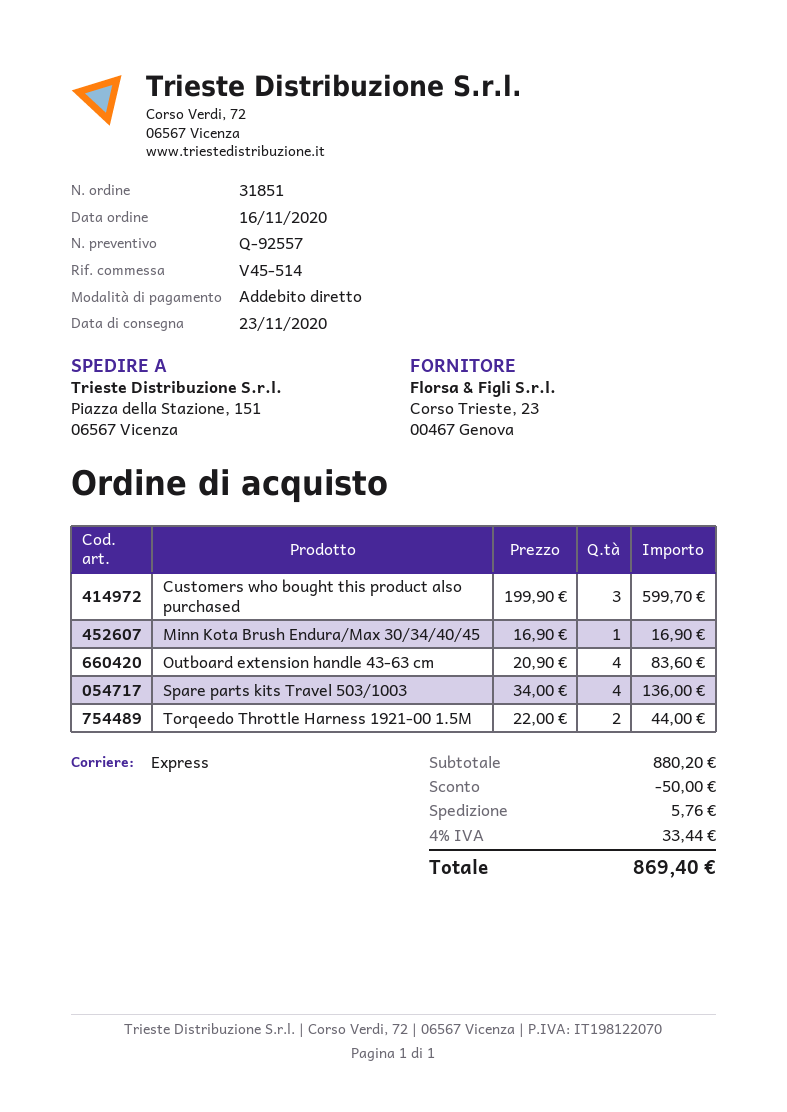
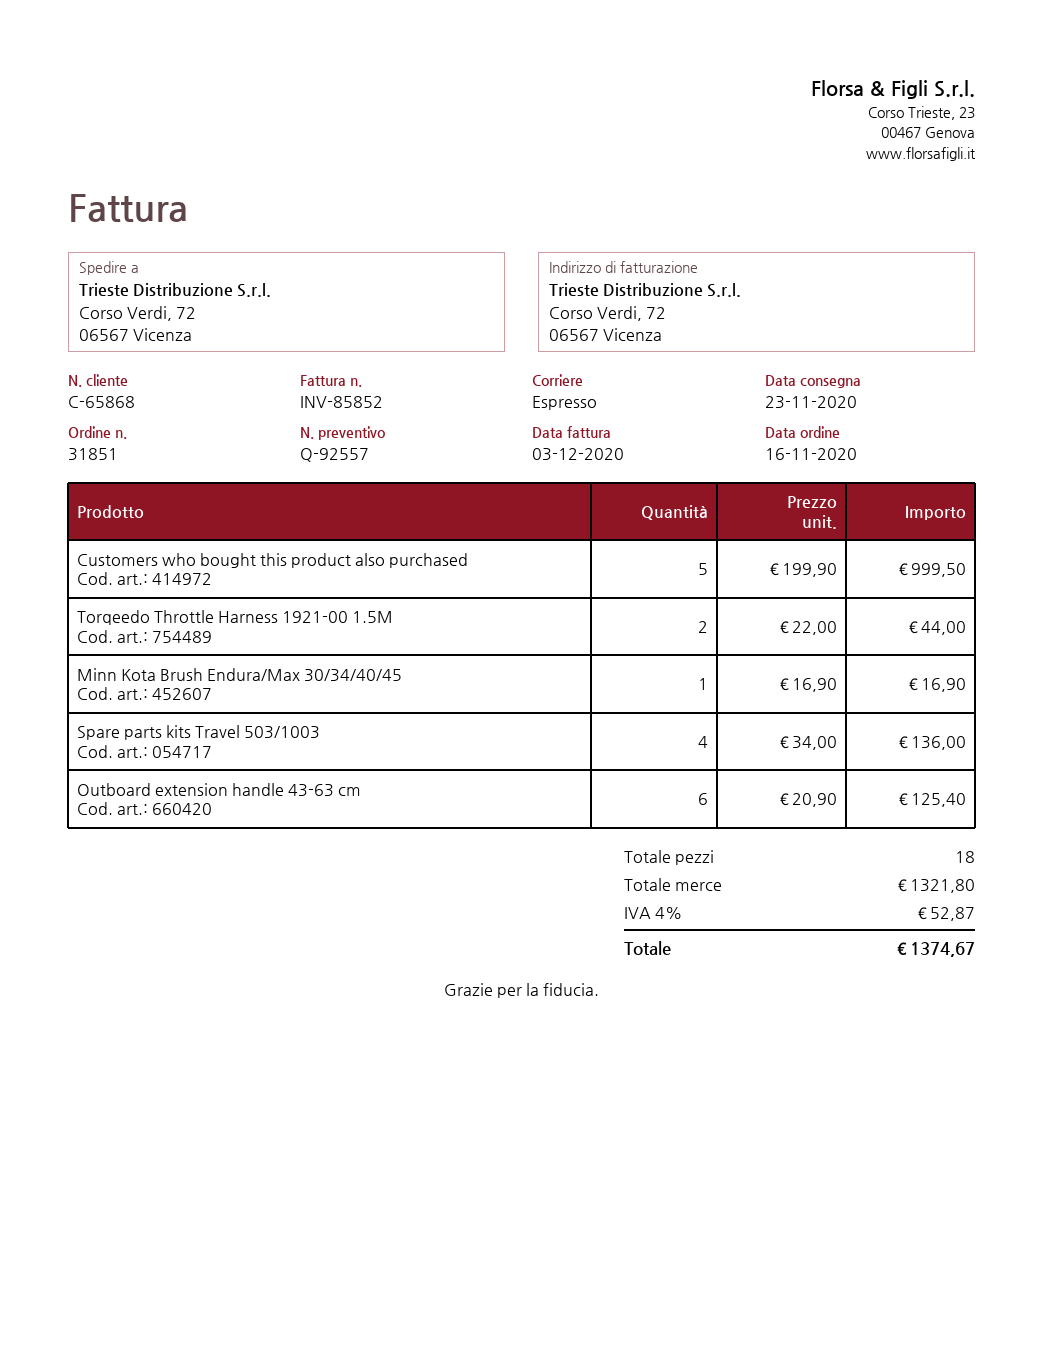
ship to: Piazza della Stazione, 151, 06567 Vicenza -> Corso Verdi, 72, 06567 Vicenza
Customers who bought this product also purchased: 3 x 199.90 = 599.70 -> 5 x 199.90 = 999.50
Outboard extension handle 43-63 cm: 4 x 20.90 = 83.60 -> 6 x 20.90 = 125.40
subtotal: 880.20 -> 1321.80
discount: 50.00 -> none
shipping: 5.76 -> none
tax: 4% = 33.44 -> 4% = 52.87
total: 869.40 -> 1374.67

